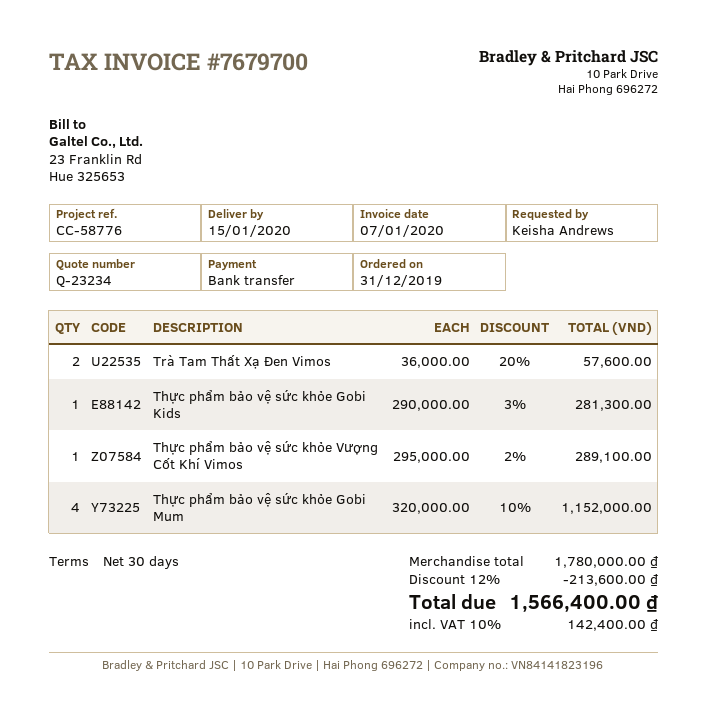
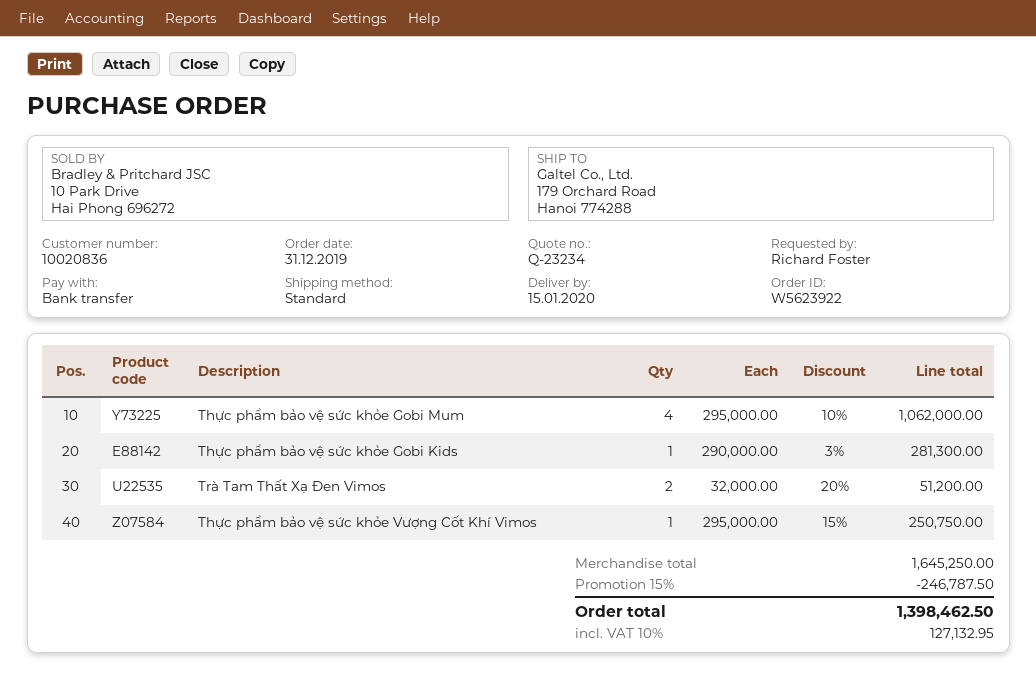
ordered by: Keisha Andrews -> Richard Foster
Trà Tam Thất Xạ Đen Vimos: 2 x 36000.00 - 20% = 57600.00 -> 2 x 32000.00 - 20% = 51200.00
Thực phẩm bảo vệ sức khỏe Vượng Cốt Khí Vimos: 1 x 295000.00 - 2% = 289100.00 -> 1 x 295000.00 - 15% = 250750.00
Thực phẩm bảo vệ sức khỏe Gobi Mum: 4 x 320000.00 - 10% = 1152000.00 -> 4 x 295000.00 - 10% = 1062000.00
subtotal: 1780000.00 -> 1645250.00
discount: 12% = 213600.00 -> 15% = 246787.50
tax: 10% = 142400.00 -> 10% = 127132.95
total: 1566400.00 -> 1398462.50

